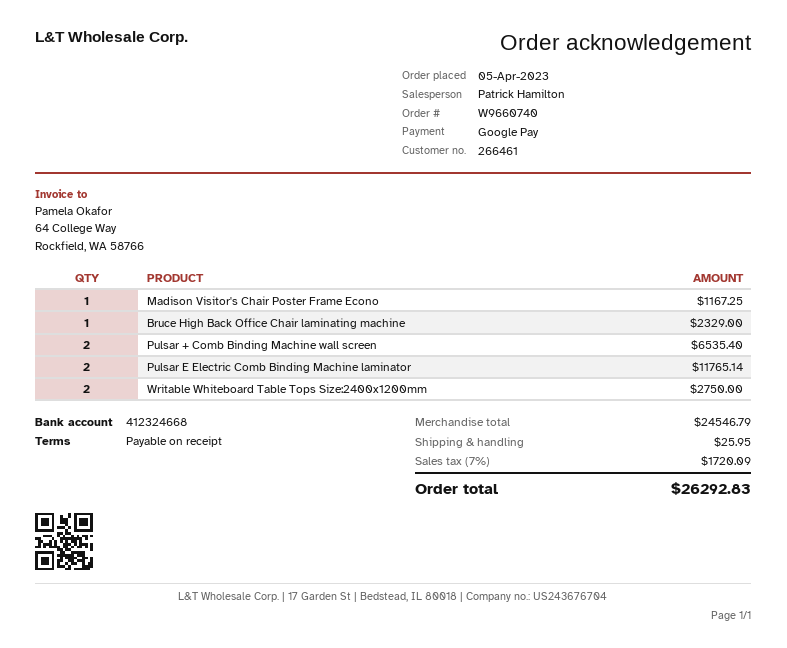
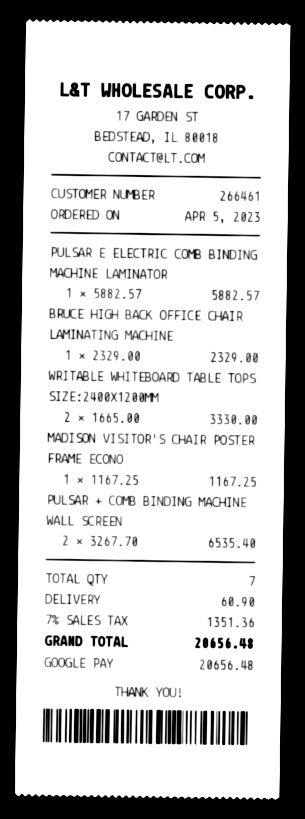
Pulsar E Electric Comb Binding Machine laminator: 2 for 11765.14 -> 1 for 5882.57
Writable Whiteboard Table Tops Size:2400x1200mm: 2 for 2750.00 -> 2 for 3330.00
shipping: 25.95 -> 60.90
tax: 7% = 1720.09 -> 7% = 1351.36
total: 26292.83 -> 20656.48

